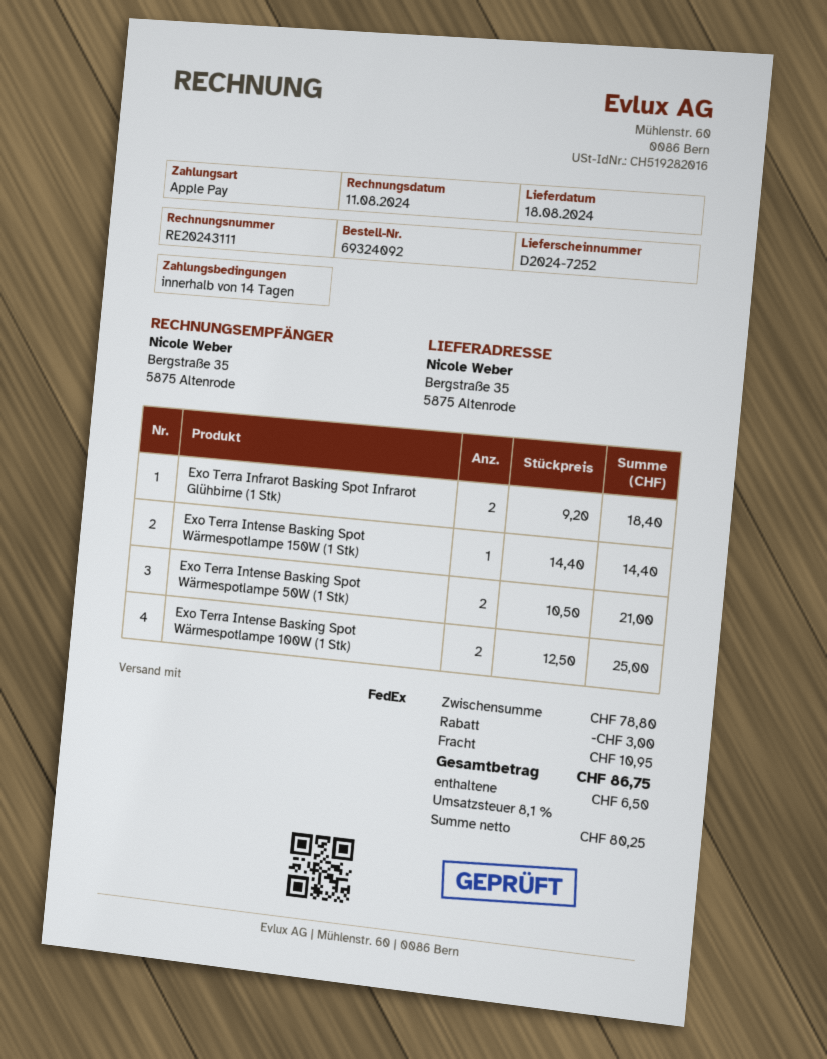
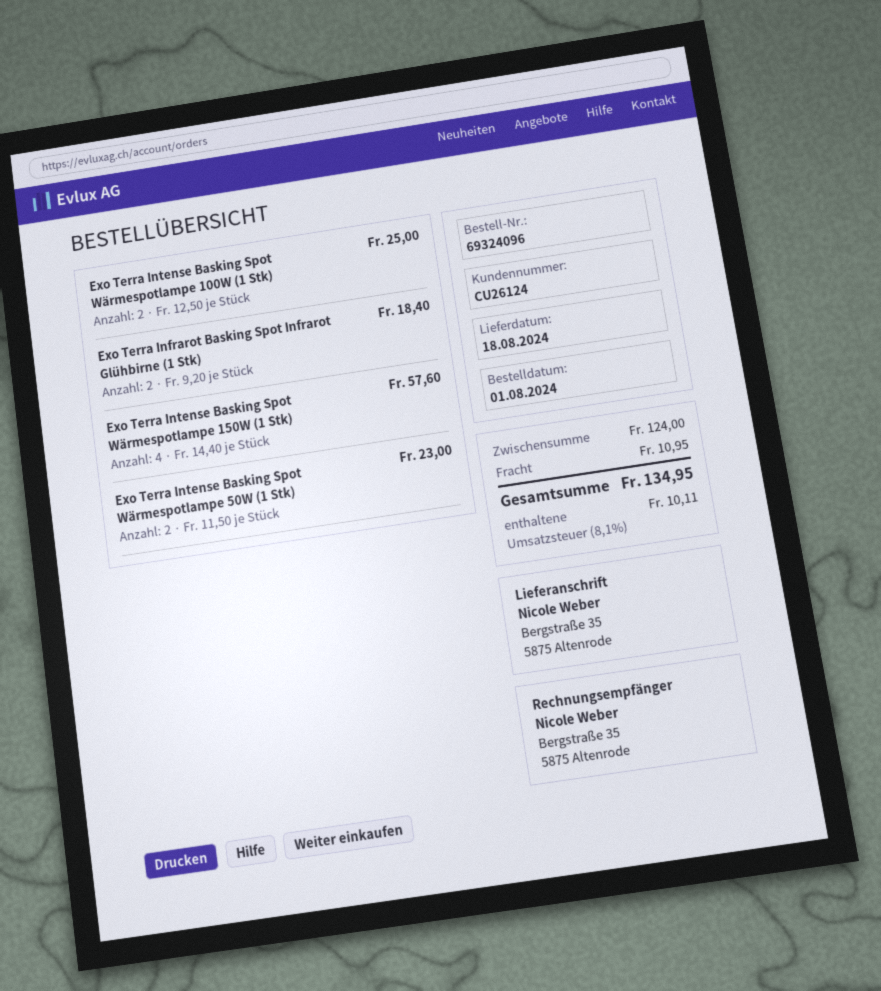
order number: 69324092 -> 69324096
Exo Terra Intense Basking Spot Wärmespotlampe 150W (1 Stk): 1 x 14.40 = 14.40 -> 4 x 14.40 = 57.60
Exo Terra Intense Basking Spot Wärmespotlampe 50W (1 Stk): 2 x 10.50 = 21.00 -> 2 x 11.50 = 23.00
subtotal: 78.80 -> 124.00
discount: 3.00 -> none
tax: 8.1% = 6.50 -> 8.1% = 10.11
total: 86.75 -> 134.95

